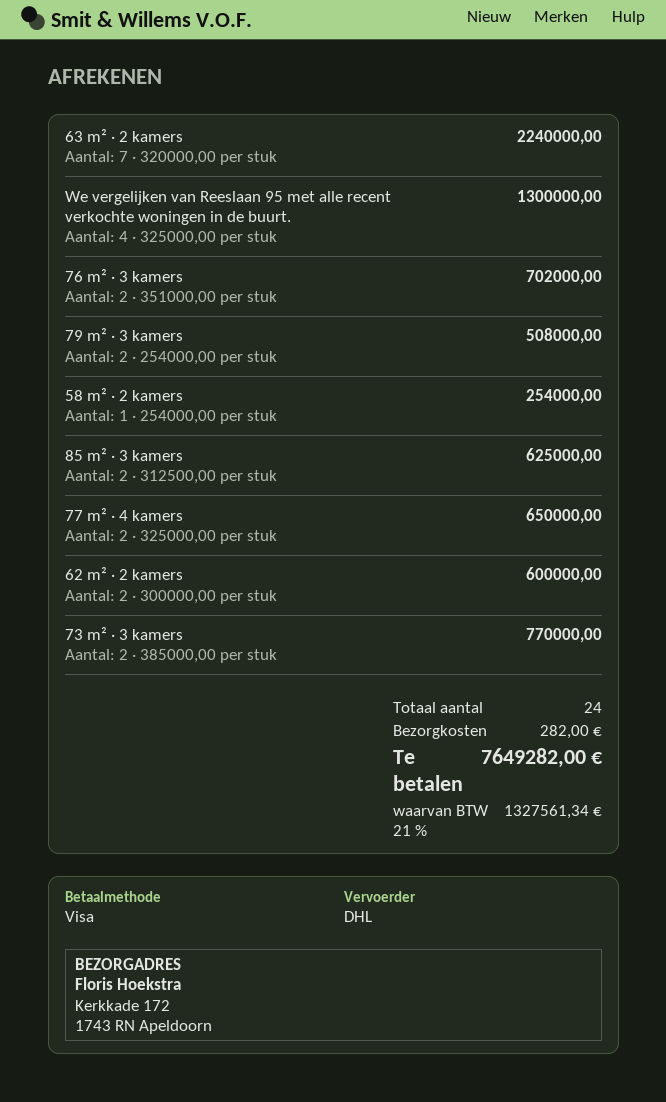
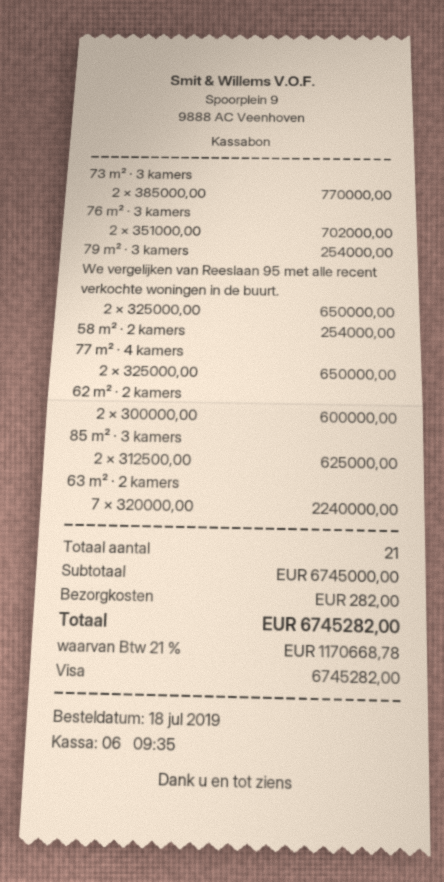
We vergelijken van Reeslaan 95 met alle recent verkochte woningen in de buurt.: 4 x 325000.00 = 1300000.00 -> 2 x 325000.00 = 650000.00
79 m² · 3 kamers: 2 x 254000.00 = 508000.00 -> 1 x 254000.00 = 254000.00
total quantity: 24 -> 21
tax: 21% = 1327561.34 -> 21% = 1170668.78
total: 7649282.00 -> 6745282.00

